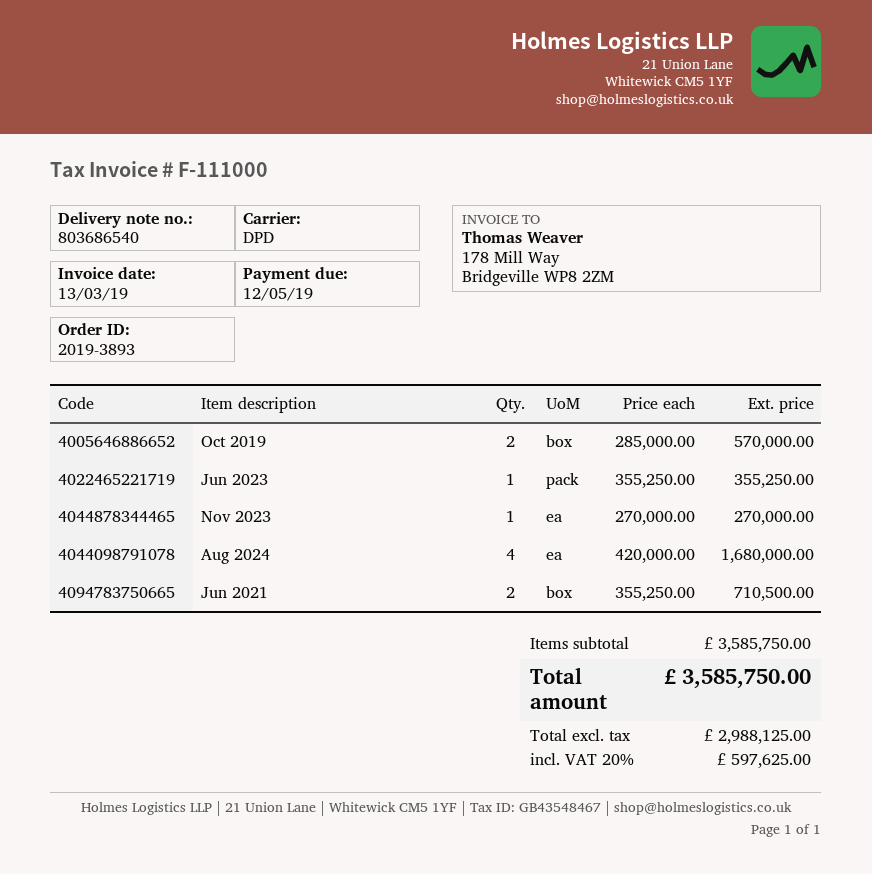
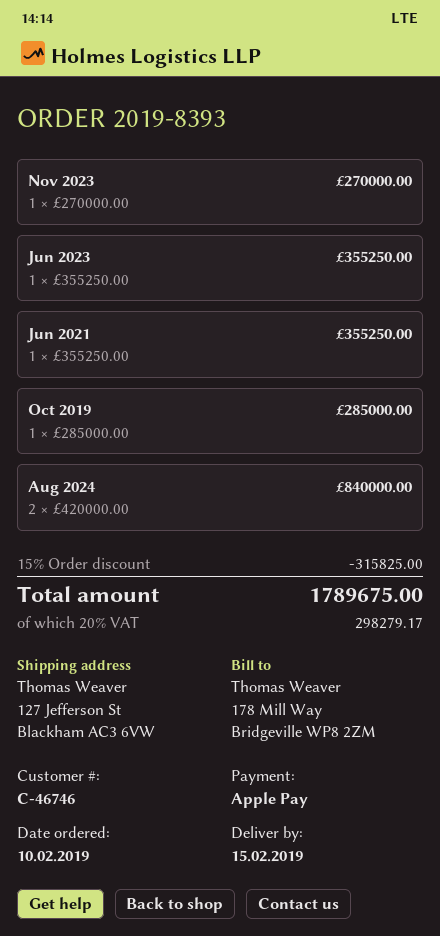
order number: 2019-3893 -> 2019-8393
Oct 2019: 2 x 285000.00 = 570000.00 -> 1 x 285000.00 = 285000.00
Aug 2024: 4 x 420000.00 = 1680000.00 -> 2 x 420000.00 = 840000.00
Jun 2021: 2 x 355250.00 = 710500.00 -> 1 x 355250.00 = 355250.00
discount: none -> 15% = 315825.00
tax: 20% = 597625.00 -> 20% = 298279.17
total: 3585750.00 -> 1789675.00

